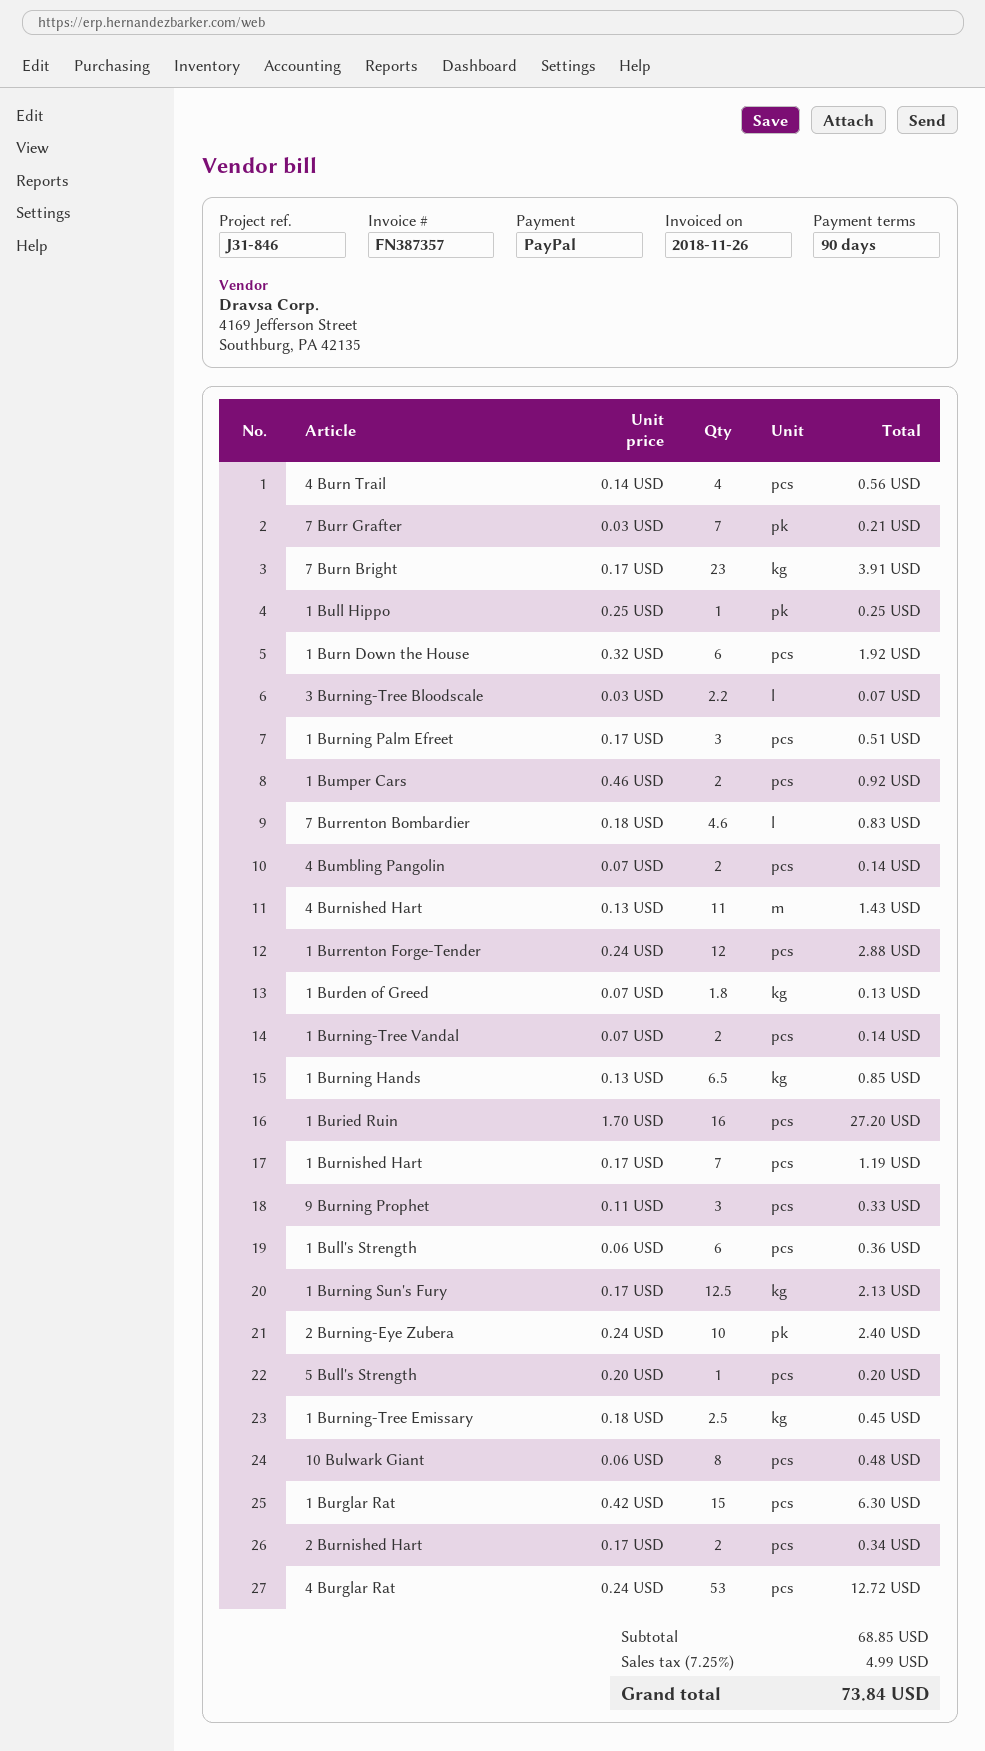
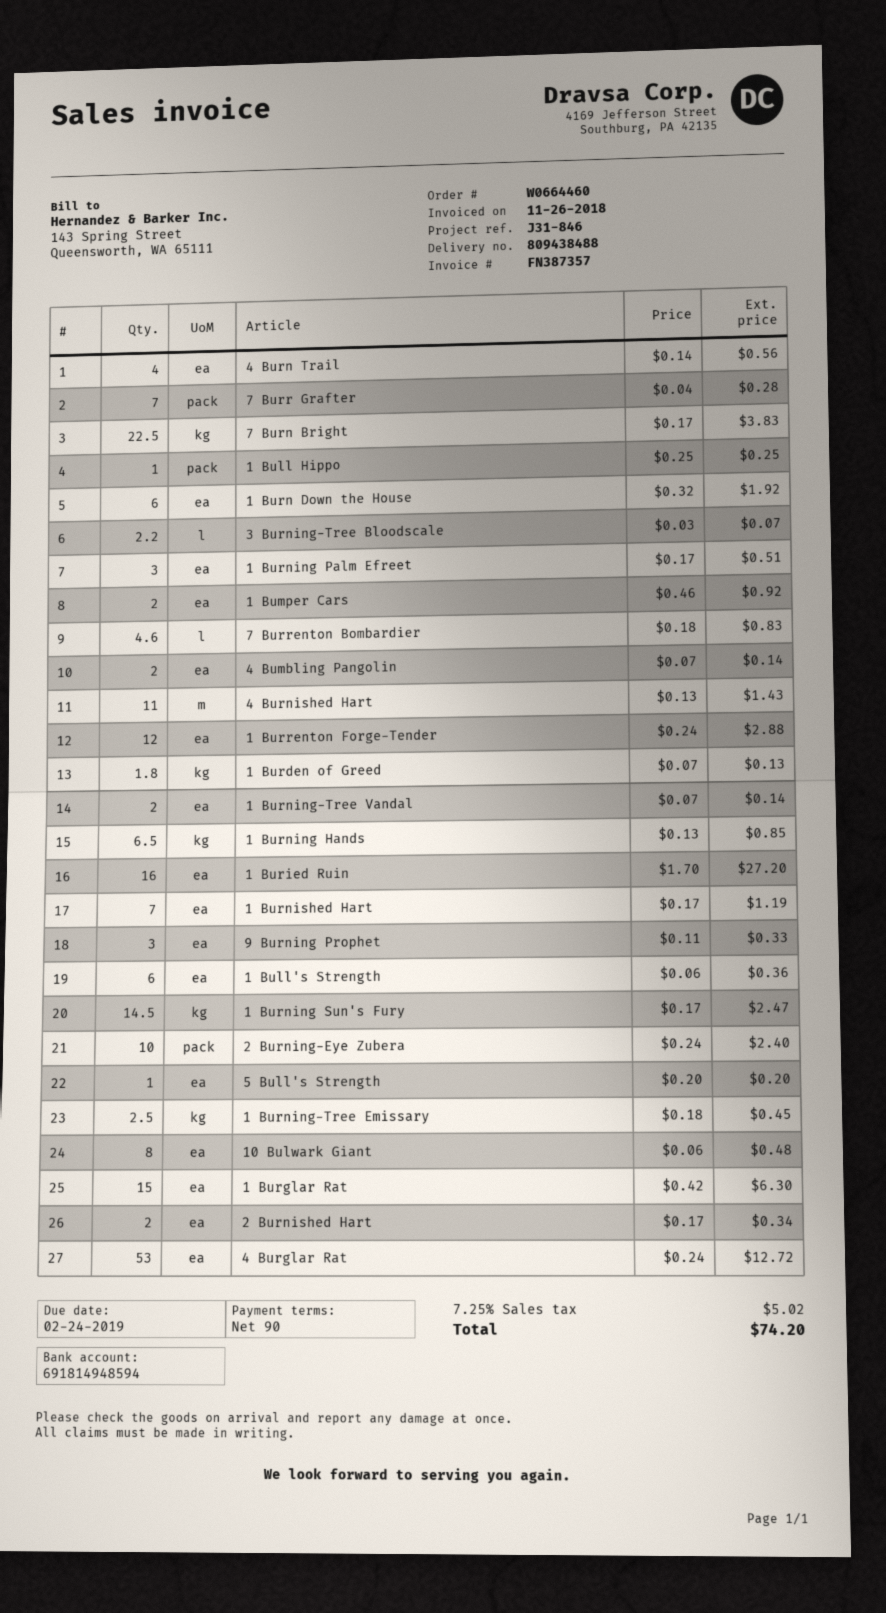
7 Burr Grafter: 7 x 0.03 = 0.21 -> 7 x 0.04 = 0.28
7 Burn Bright: 23 x 0.17 = 3.91 -> 22.5 x 0.17 = 3.83
1 Burning Sun's Fury: 12.5 x 0.17 = 2.13 -> 14.5 x 0.17 = 2.47
tax: 7.25% = 4.99 -> 7.25% = 5.02
total: 73.84 -> 74.20

